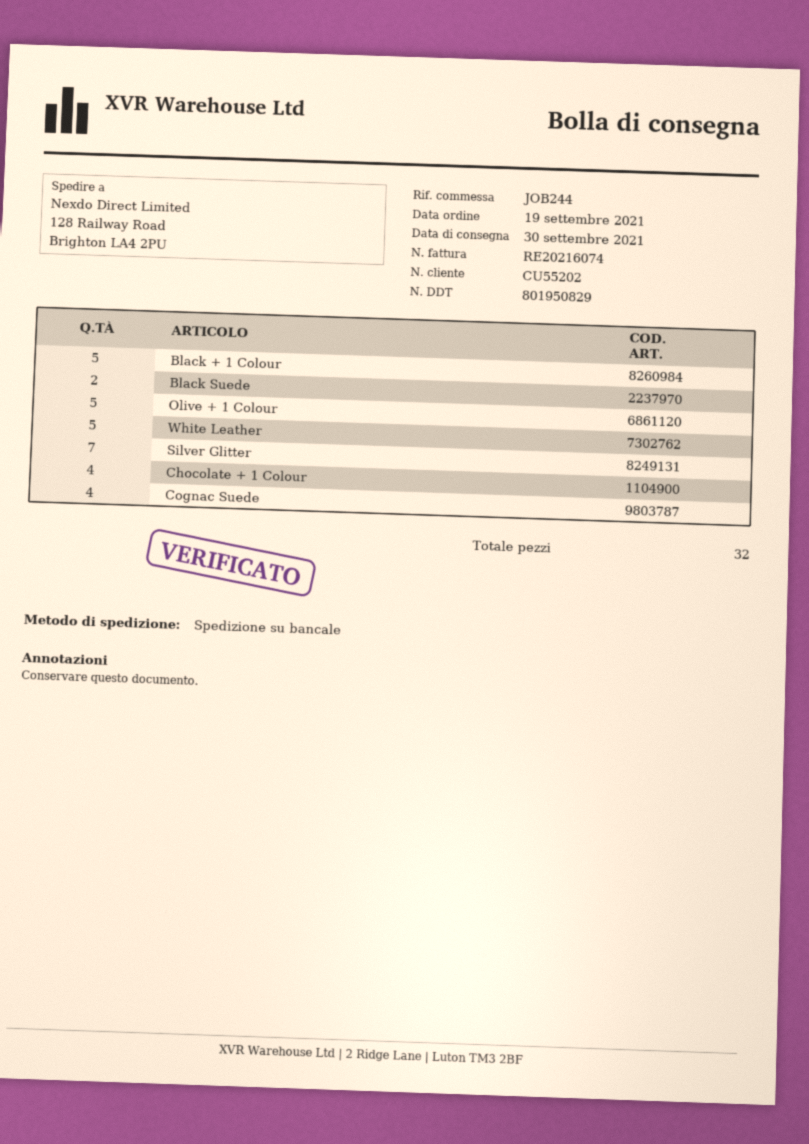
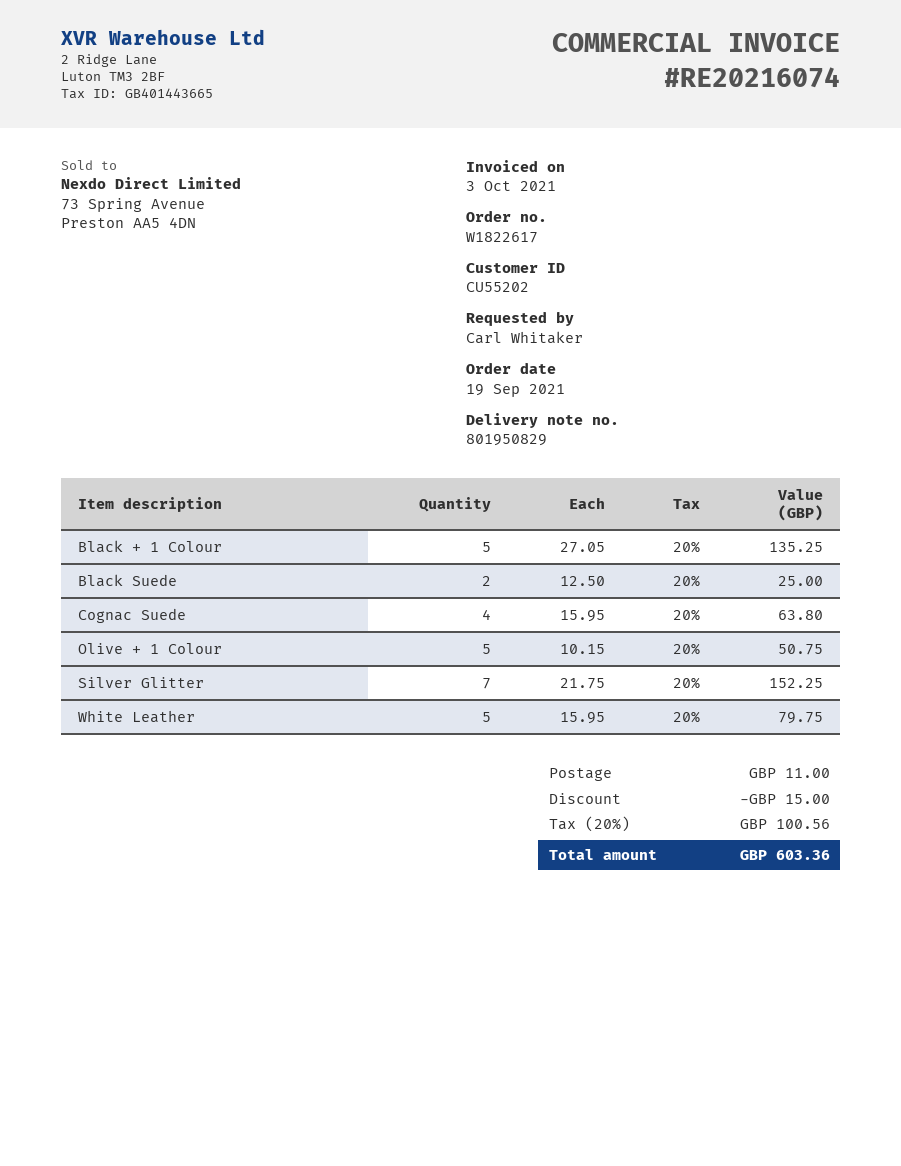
Chocolate + 1 Colour: 4 -> none

